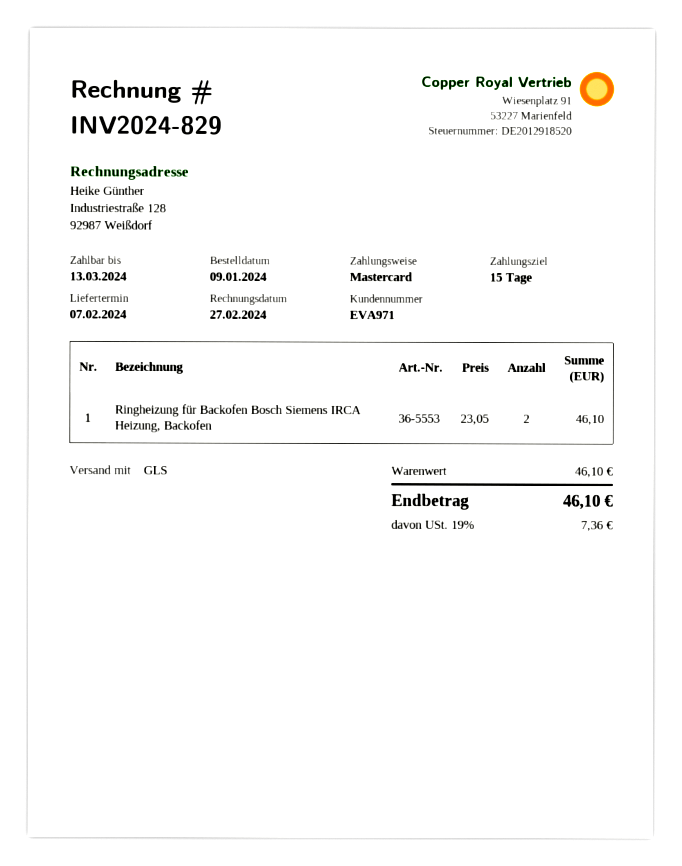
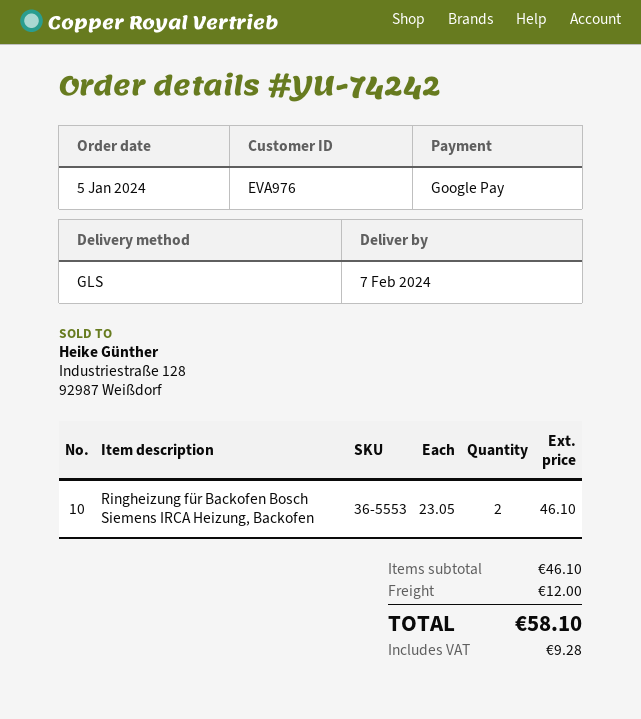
order date: 2024-01-09 -> 2024-01-05
customer number: EVA971 -> EVA976
payment method: Mastercard -> Google Pay
shipping: none -> 12.00
tax: 7.36 -> 9.28
total: 46.10 -> 58.10

